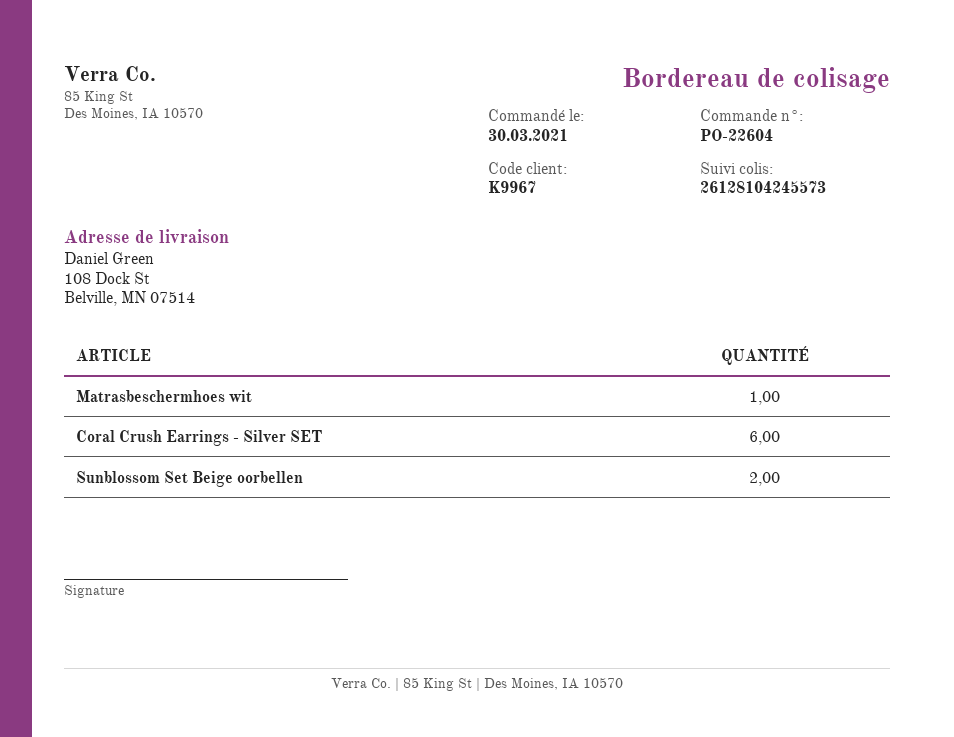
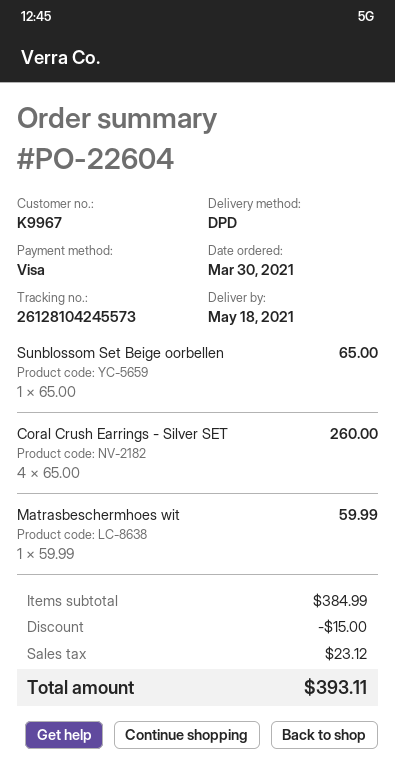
Coral Crush Earrings - Silver SET: 6 -> 4
Sunblossom Set Beige oorbellen: 2 -> 1

